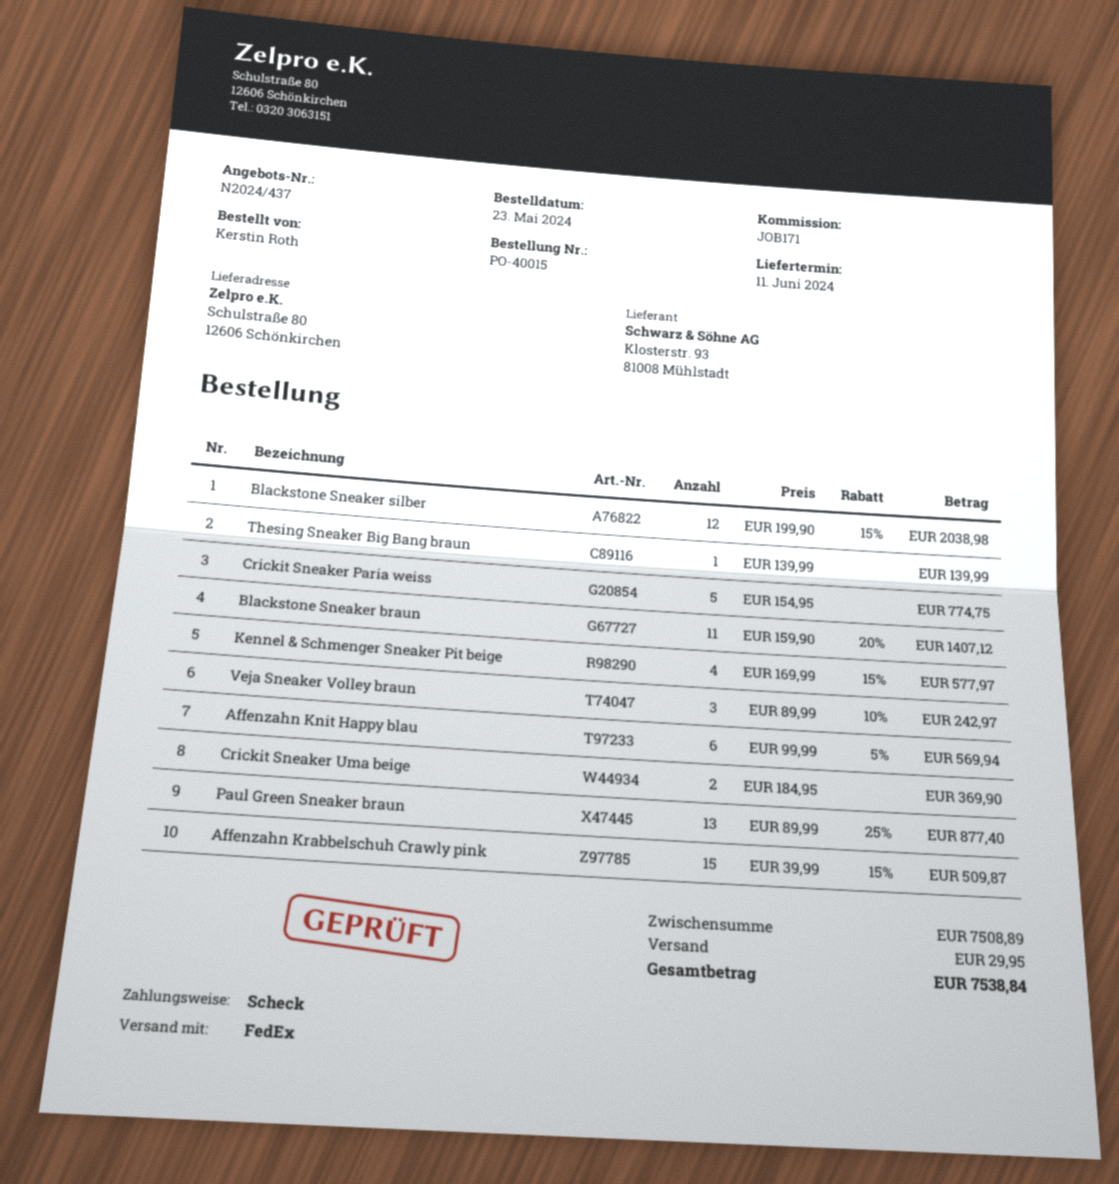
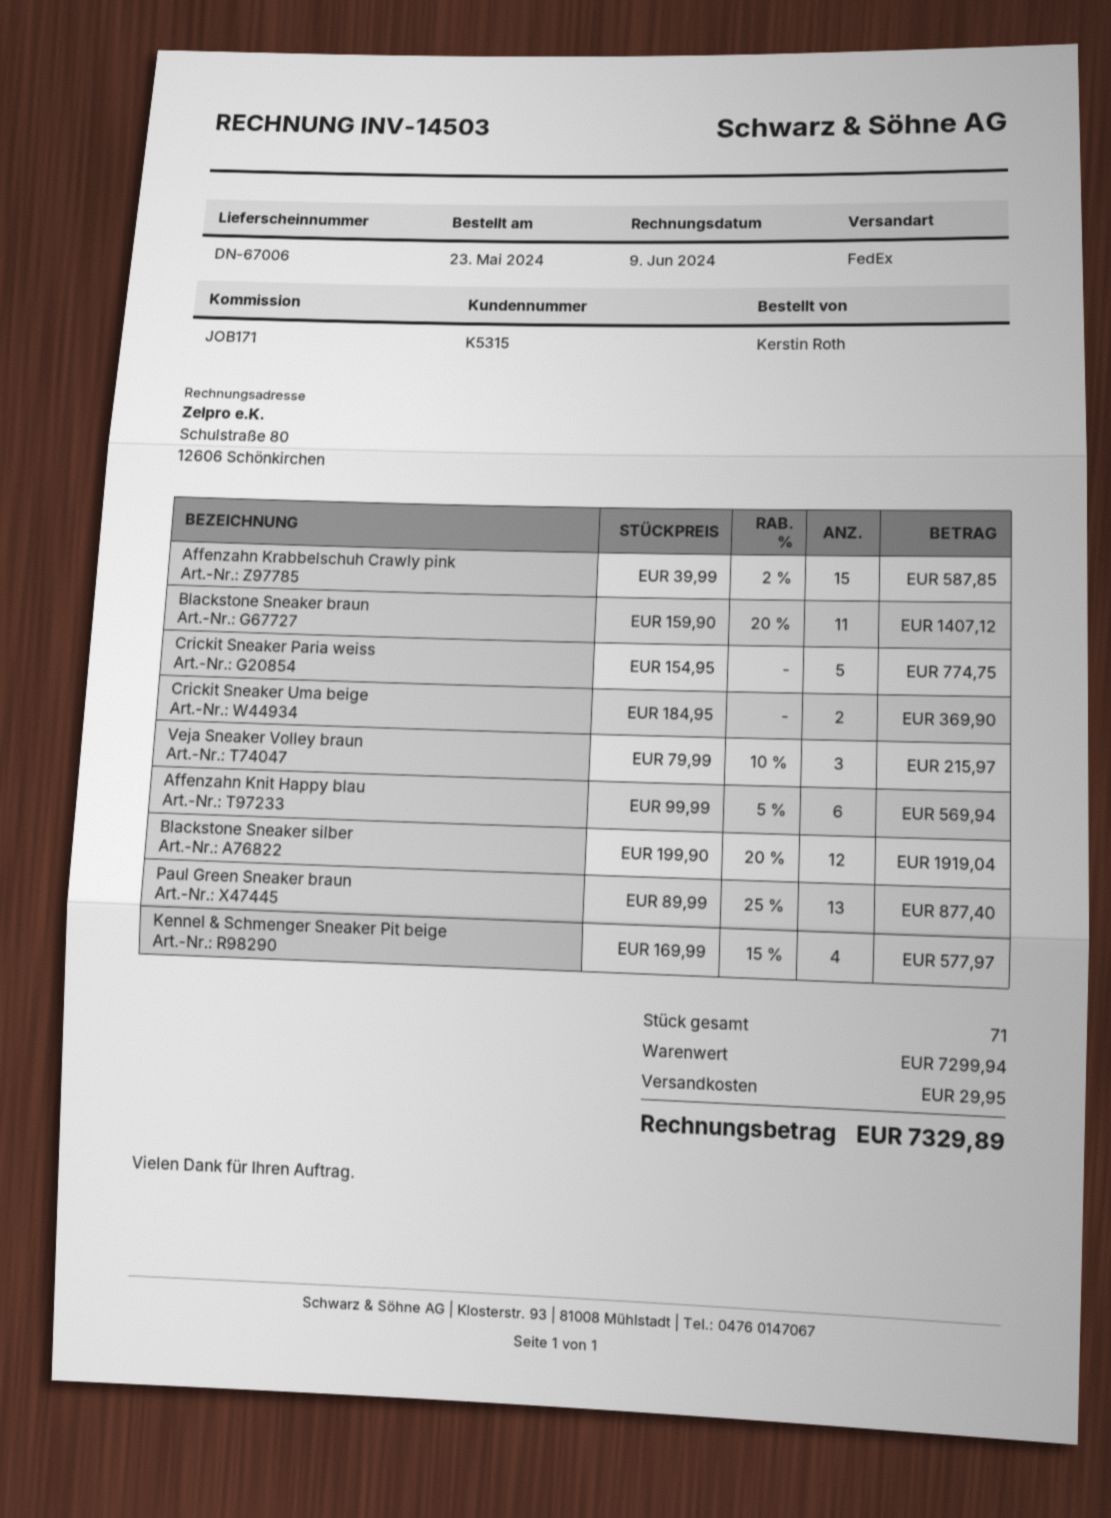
Blackstone Sneaker silber: 12 x 199.90 - 15% = 2038.98 -> 12 x 199.90 - 20% = 1919.04
Thesing Sneaker Big Bang braun: 1 x 139.99 = 139.99 -> none
Veja Sneaker Volley braun: 3 x 89.99 - 10% = 242.97 -> 3 x 79.99 - 10% = 215.97
Affenzahn Krabbelschuh Crawly pink: 15 x 39.99 - 15% = 509.87 -> 15 x 39.99 - 2% = 587.85
subtotal: 7508.89 -> 7299.94
total: 7538.84 -> 7329.89

